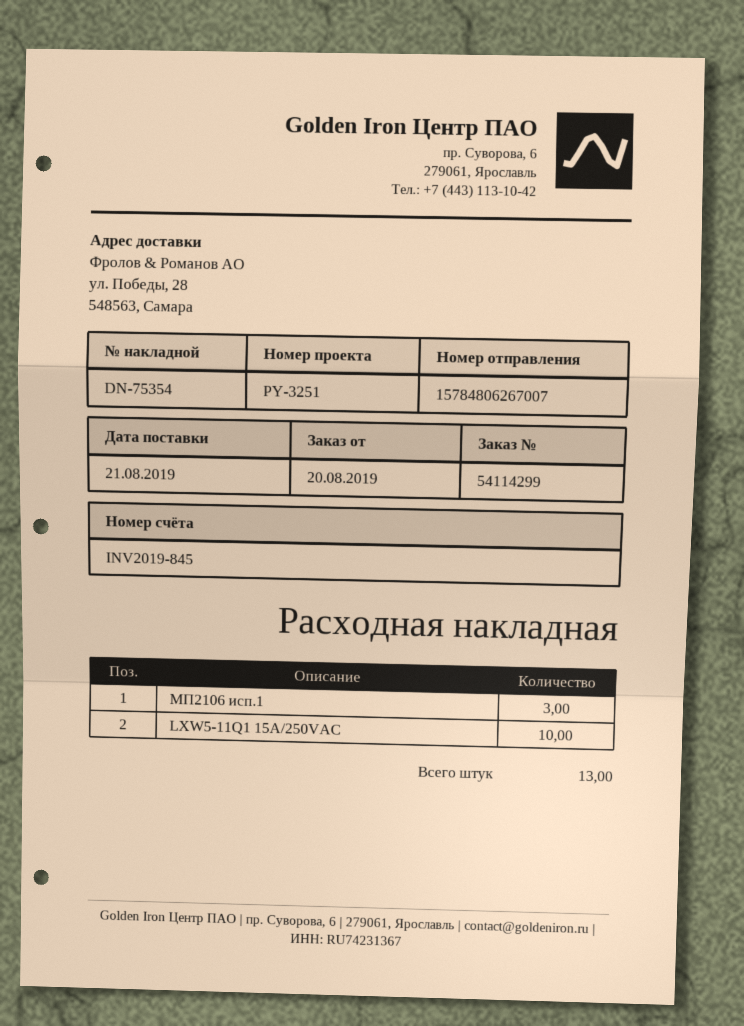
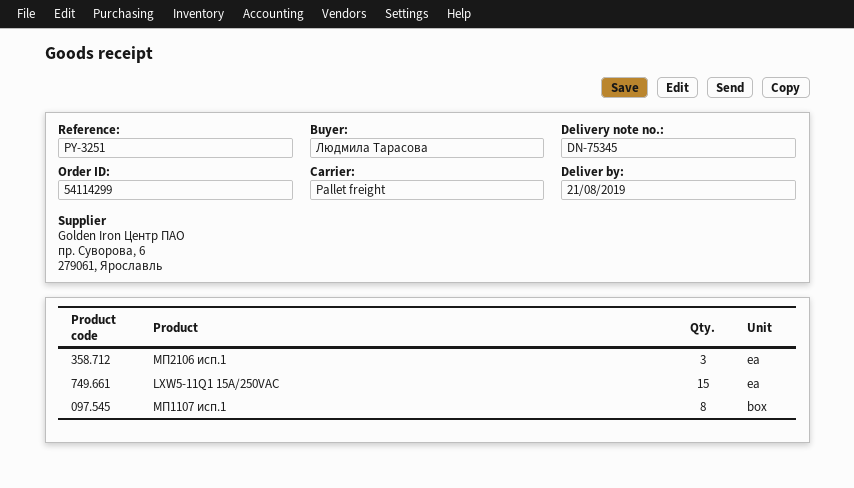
delivery note number: DN-75354 -> DN-75345
LXW5-11Q1 15A/250VAC: 10 -> 15
МП1107 исп.1: none -> 8

